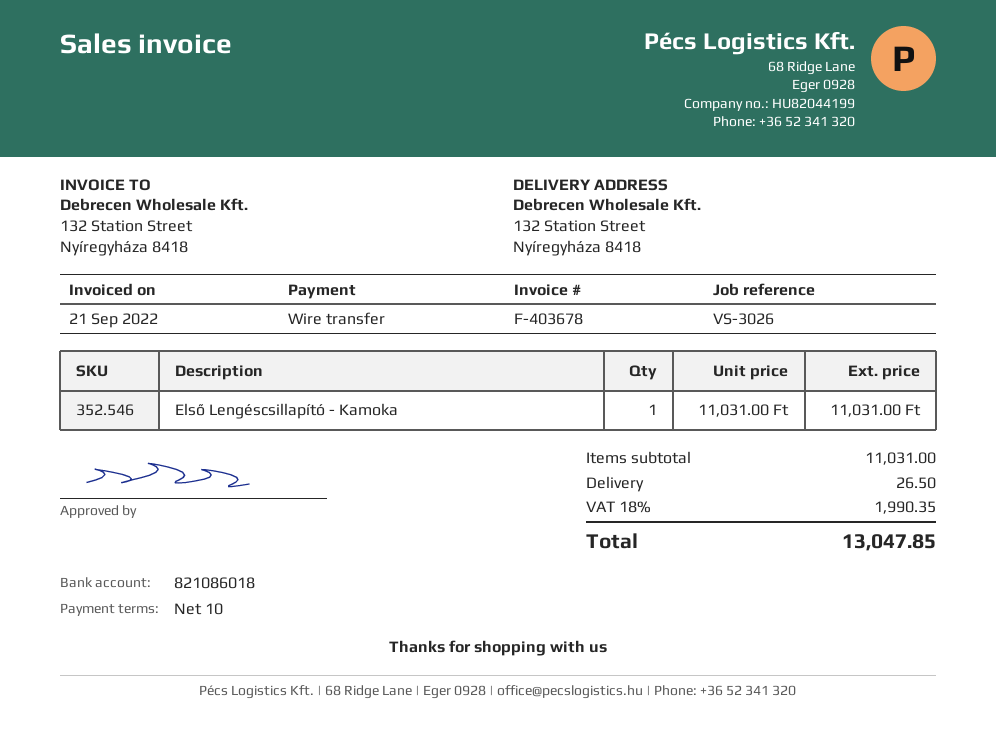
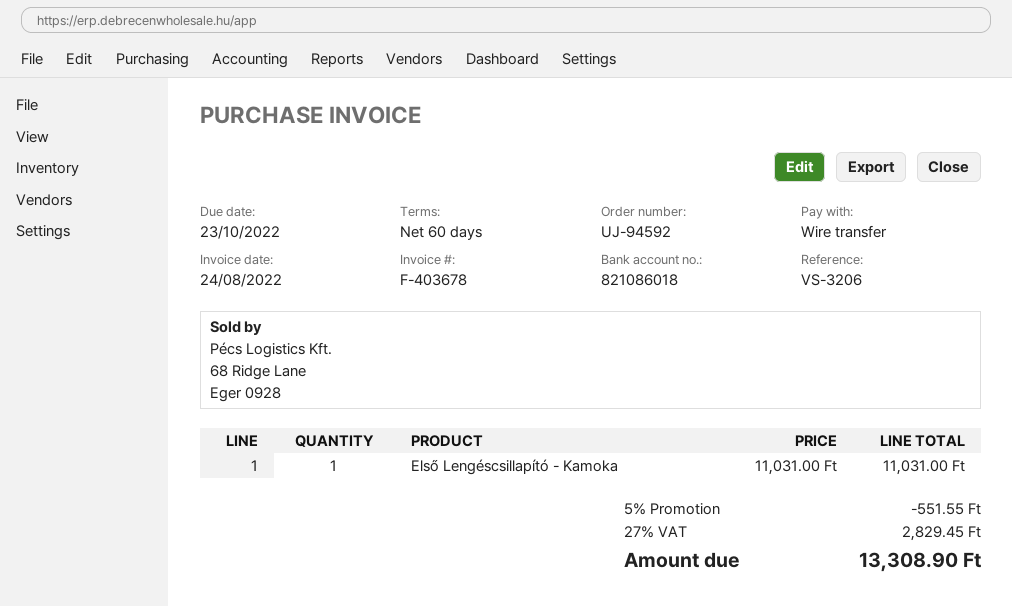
invoice date: 2022-09-21 -> 2022-08-24
payment terms: 10 days -> 60 days
reference: VS-3026 -> VS-3206
discount: none -> 5% = 551.55
shipping: 26.50 -> none
tax: 18% = 1990.35 -> 27% = 2829.45
total: 13047.85 -> 13308.90

